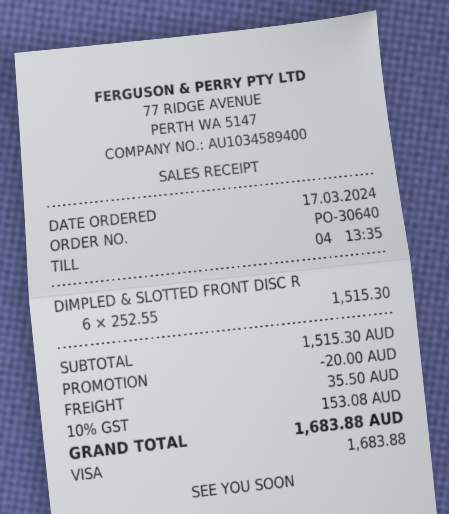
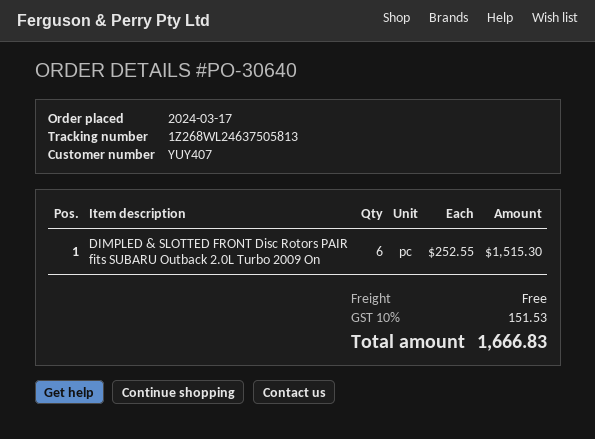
discount: 20.00 -> none
shipping: 35.50 -> 0.00
tax: 10% = 153.08 -> 10% = 151.53
total: 1683.88 -> 1666.83

